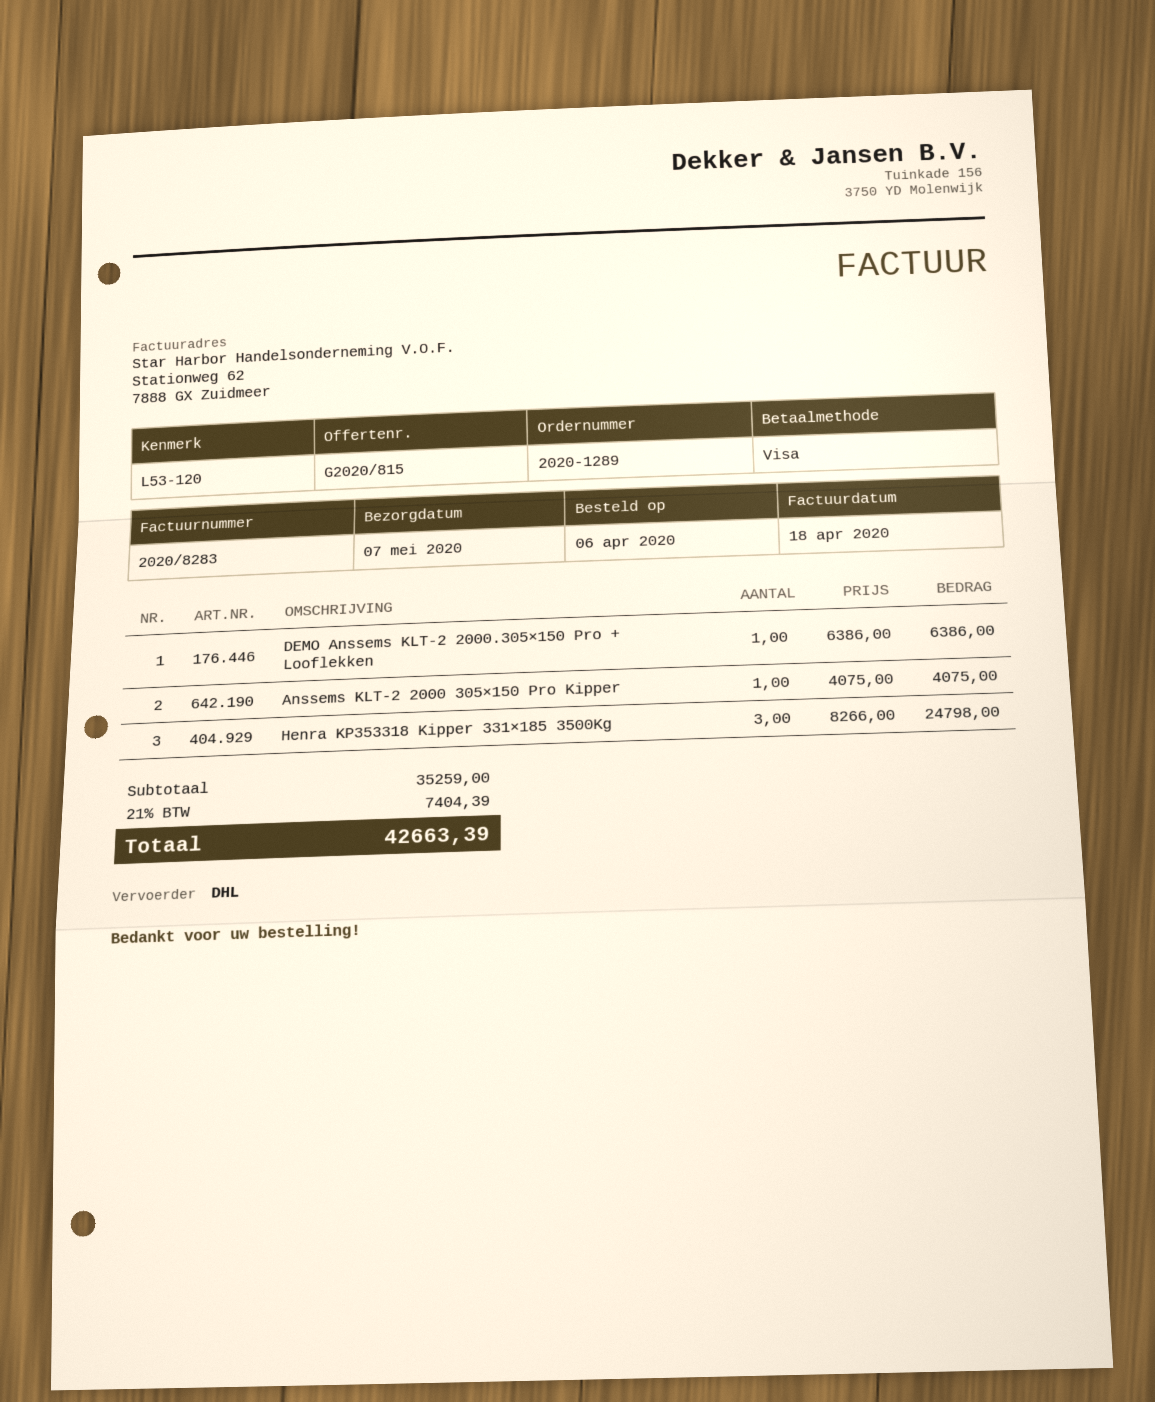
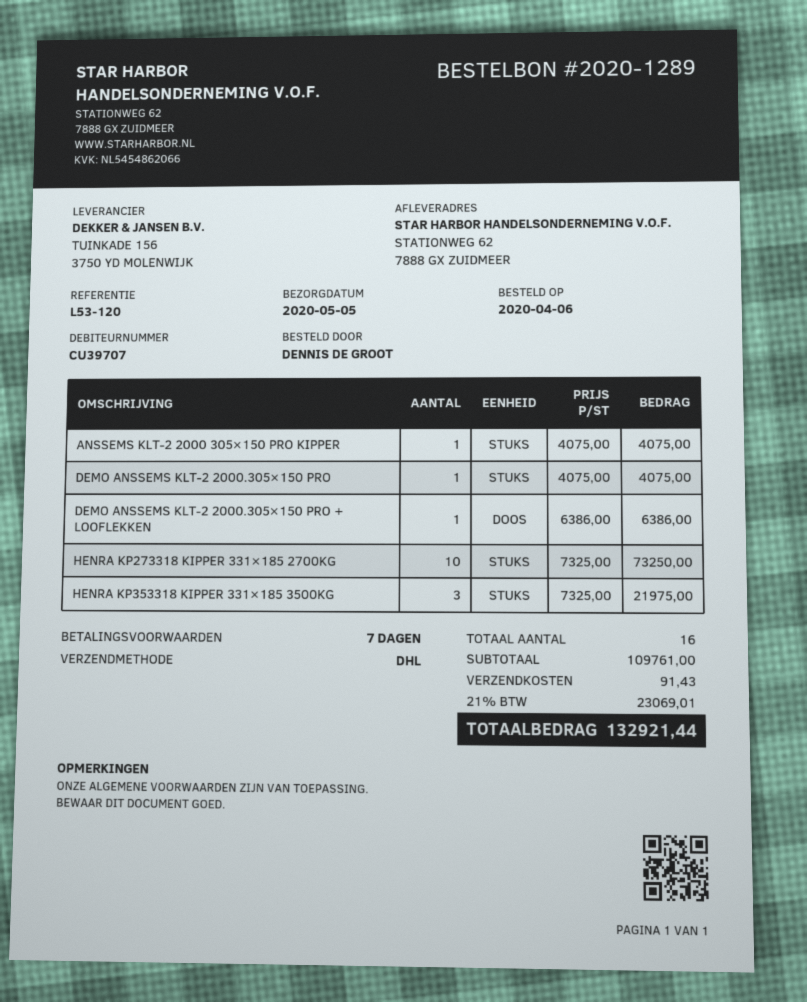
delivery date: 2020-05-07 -> 2020-05-05
Henra KP353318 Kipper 331×185 3500Kg: 3 x 8266.00 = 24798.00 -> 3 x 7325.00 = 21975.00
DEMO ANSSEMS KLT-2 2000.305×150 PRO: none -> 1 x 4075.00 = 4075.00
HENRA KP273318 KIPPER 331×185 2700KG: none -> 10 x 7325.00 = 73250.00
subtotal: 35259.00 -> 109761.00
shipping: none -> 91.43
tax: 21% = 7404.39 -> 21% = 23069.01
total: 42663.39 -> 132921.44

